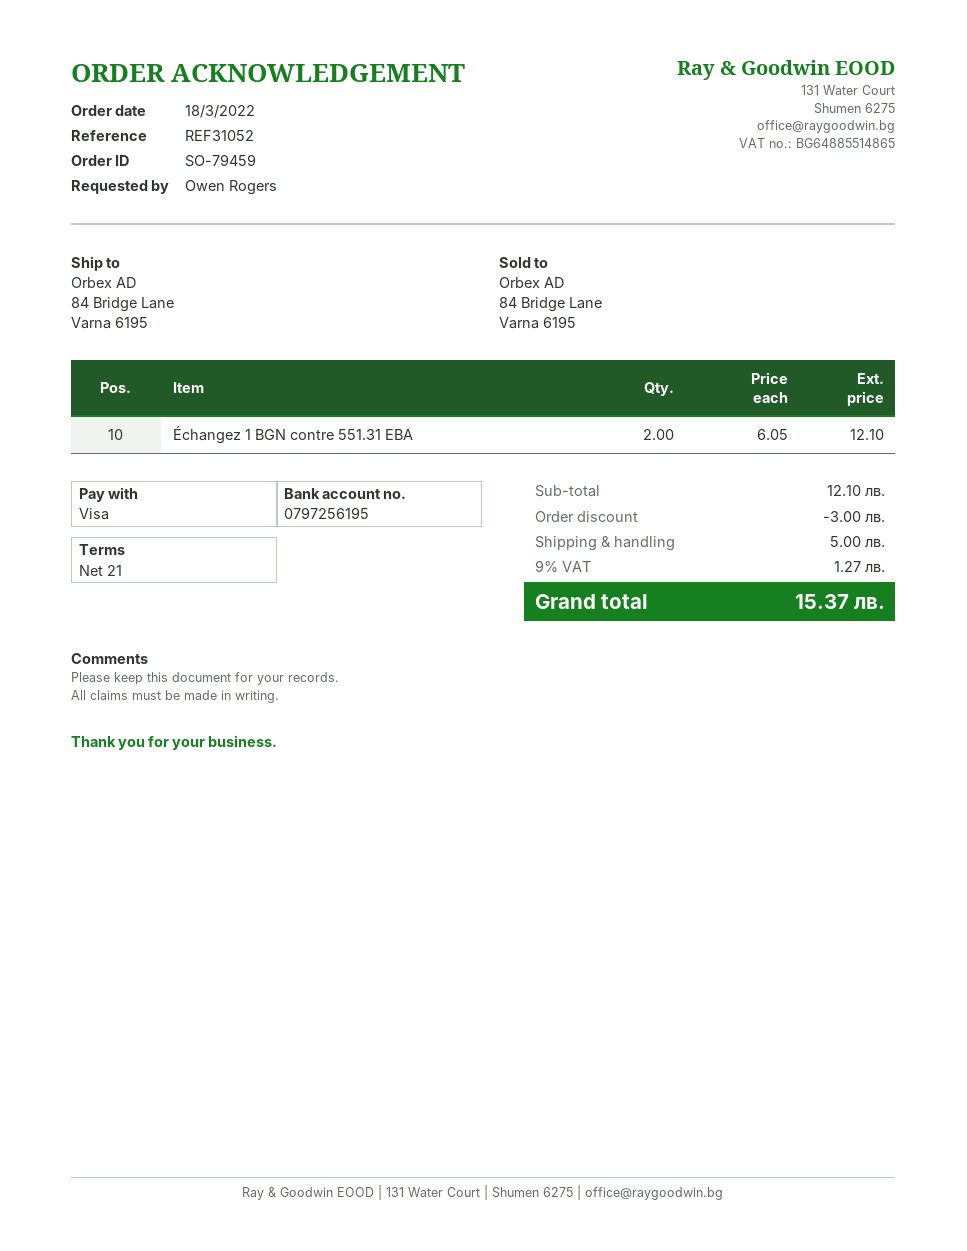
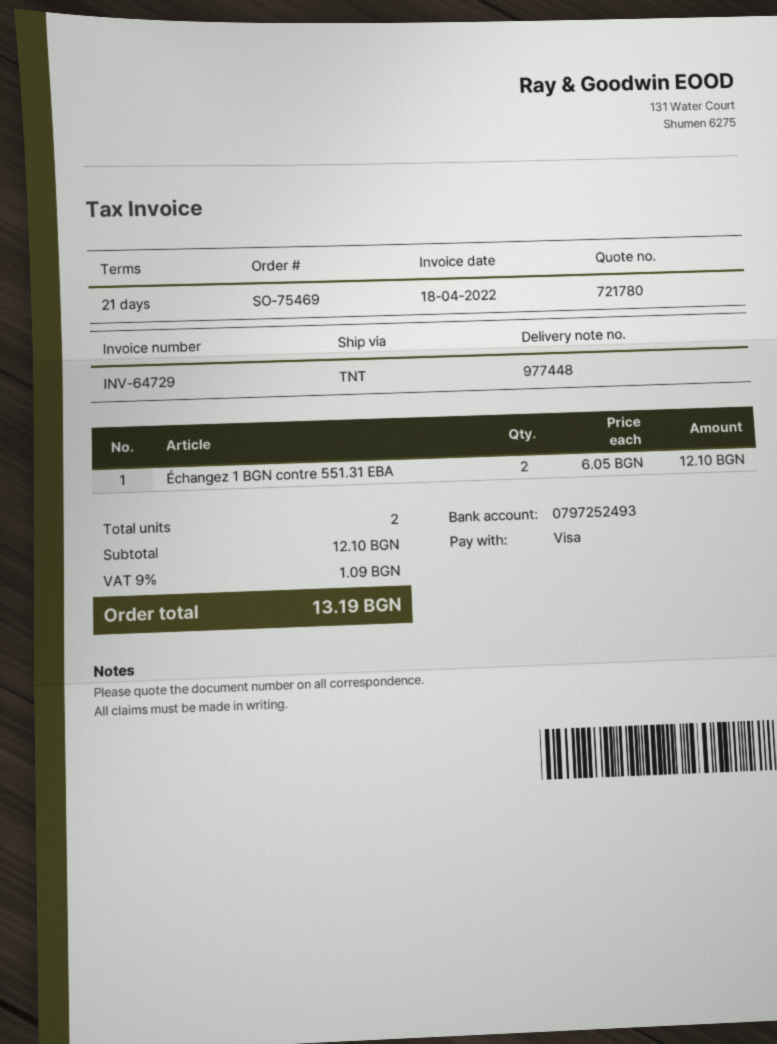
order number: SO-79459 -> SO-75469
bank account: 0797256195 -> 0797252493
discount: 3.00 -> none
shipping: 5.00 -> none
tax: 9% = 1.27 -> 9% = 1.09
total: 15.37 -> 13.19

